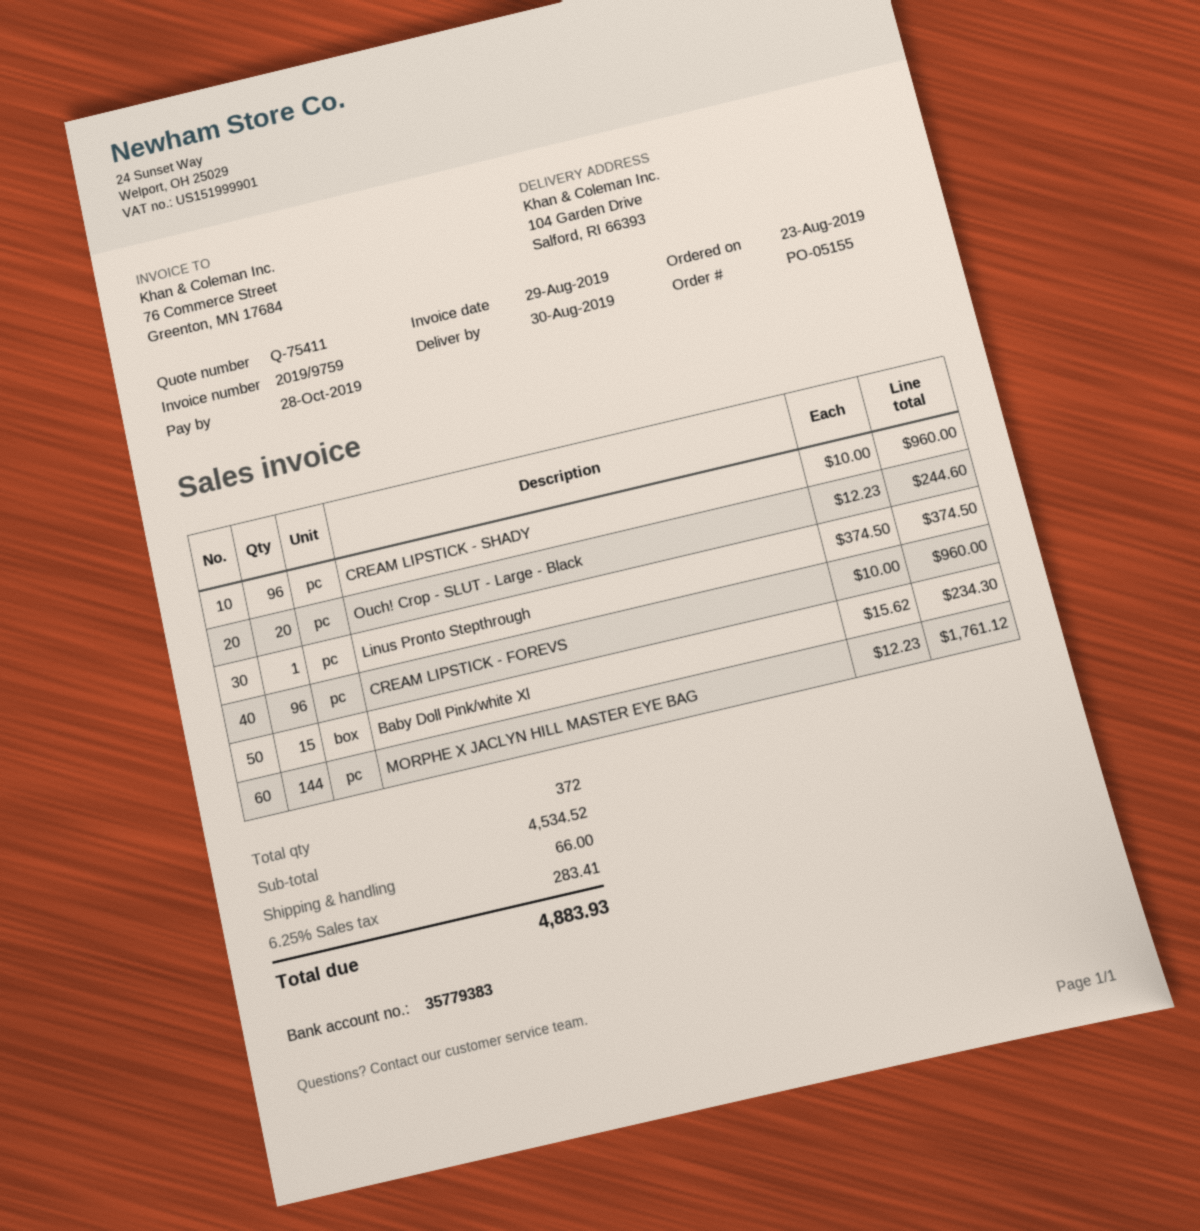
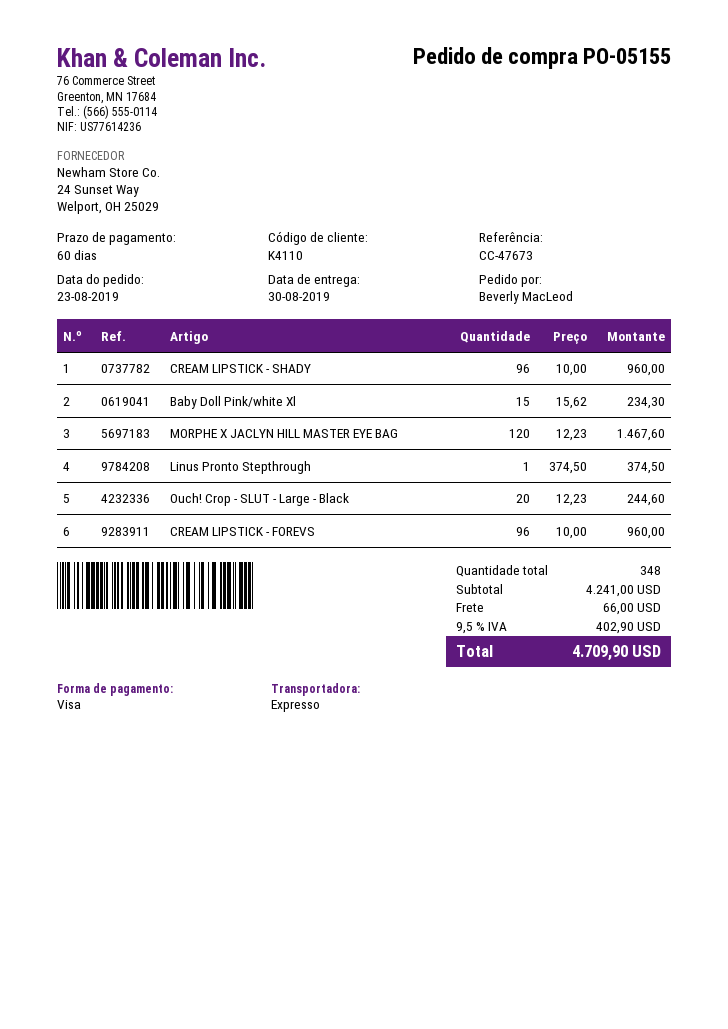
MORPHE X JACLYN HILL MASTER EYE BAG: 144 x 12.23 = 1761.12 -> 120 x 12.23 = 1467.60
total quantity: 372 -> 348
subtotal: 4534.52 -> 4241.00
tax: 6.25% = 283.41 -> 9.5% = 402.90
total: 4883.93 -> 4709.90

